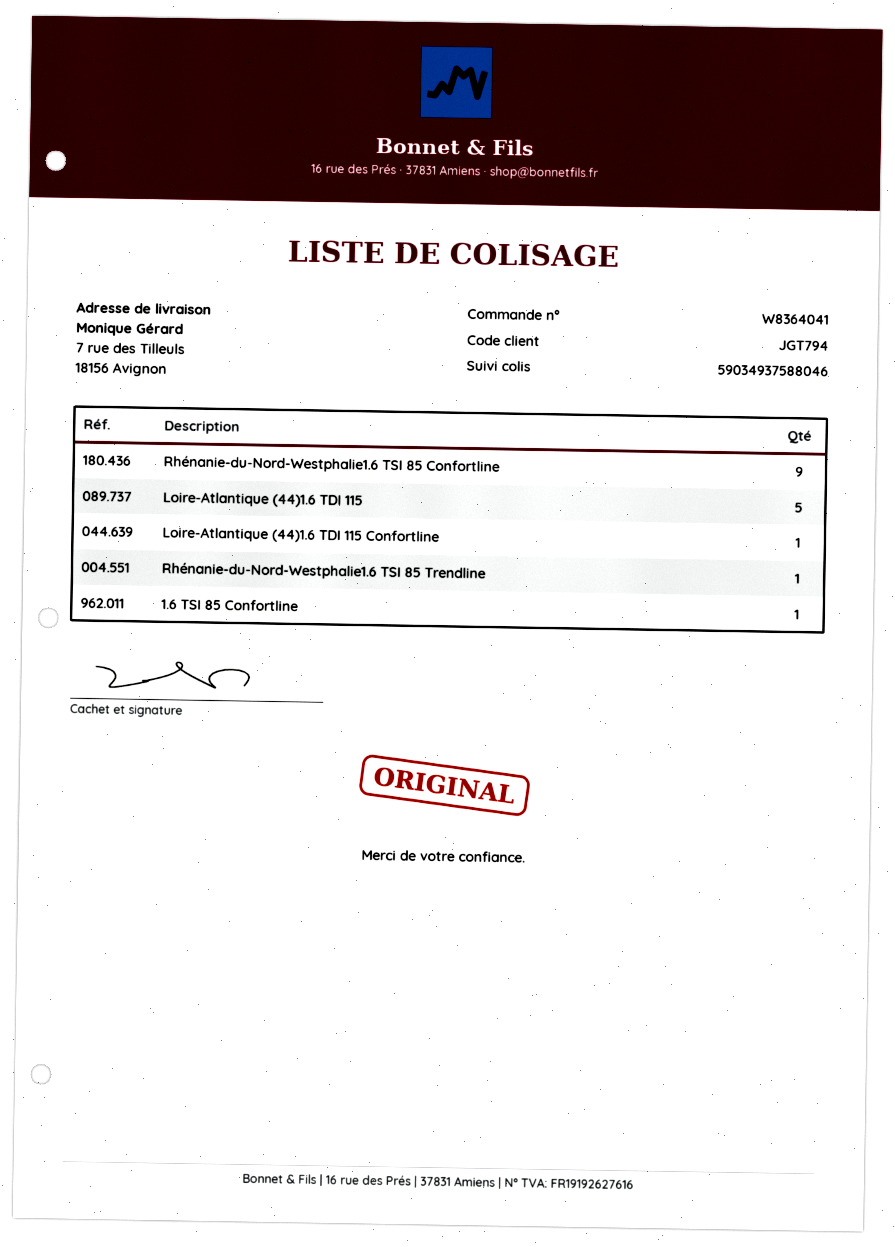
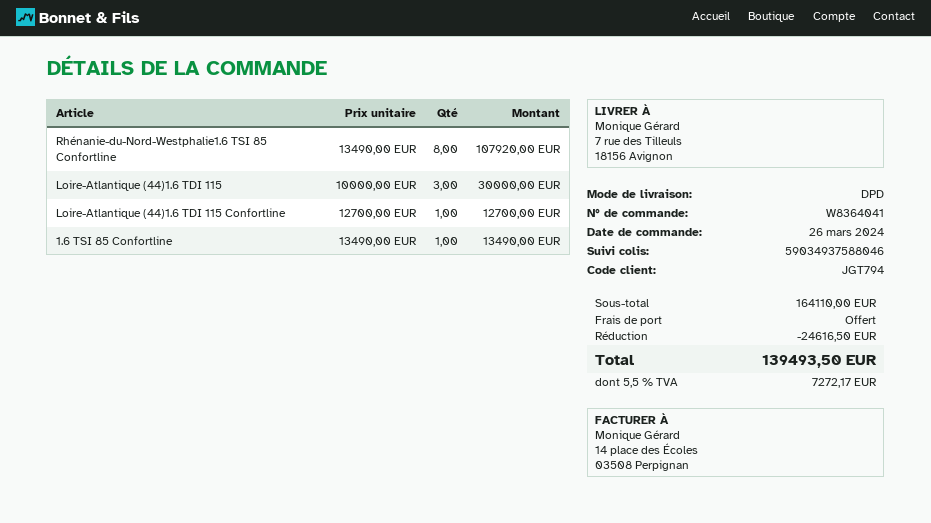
Rhénanie-du-Nord-Westphalie1.6 TSI 85 Confortline: 9 -> 8
Loire-Atlantique (44)1.6 TDI 115: 5 -> 3
Rhénanie-du-Nord-Westphalie1.6 TSI 85 Trendline: 1 -> none

